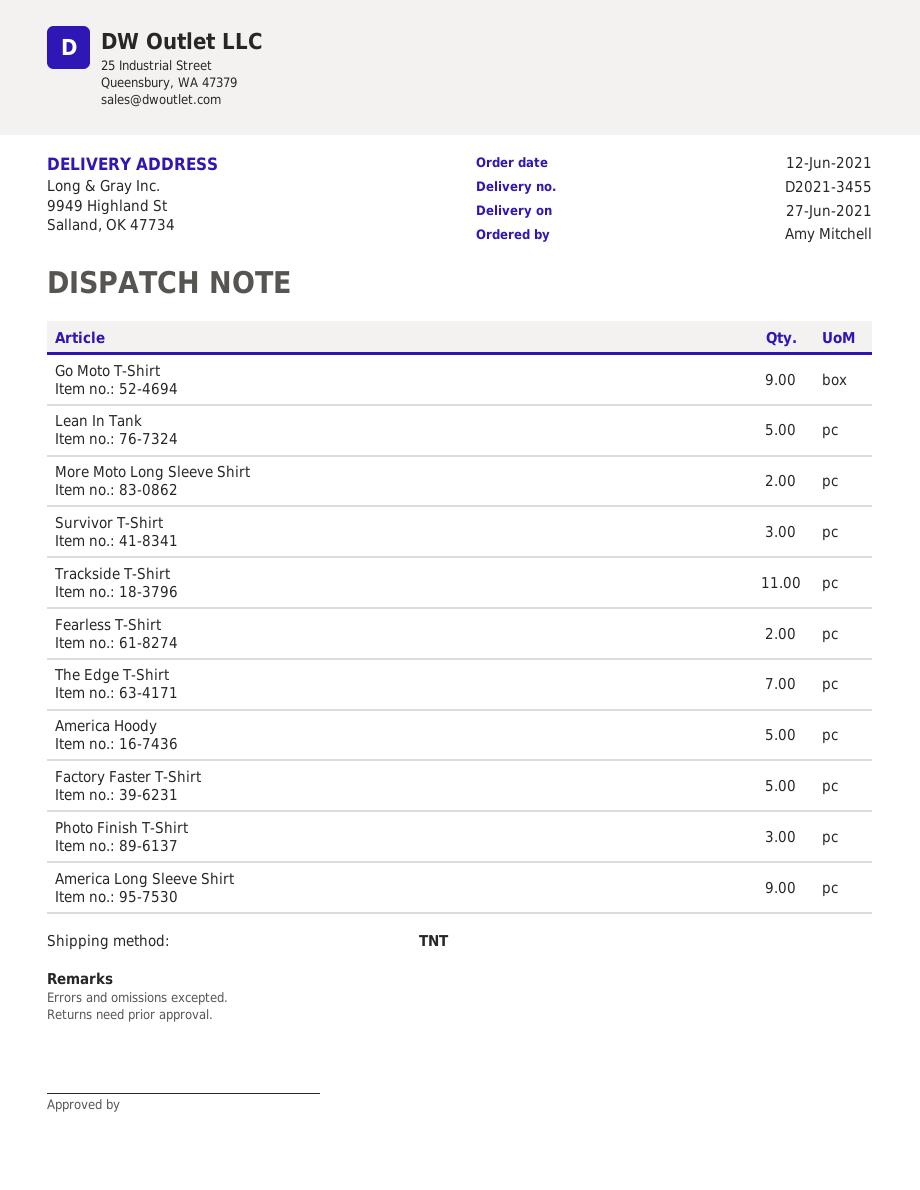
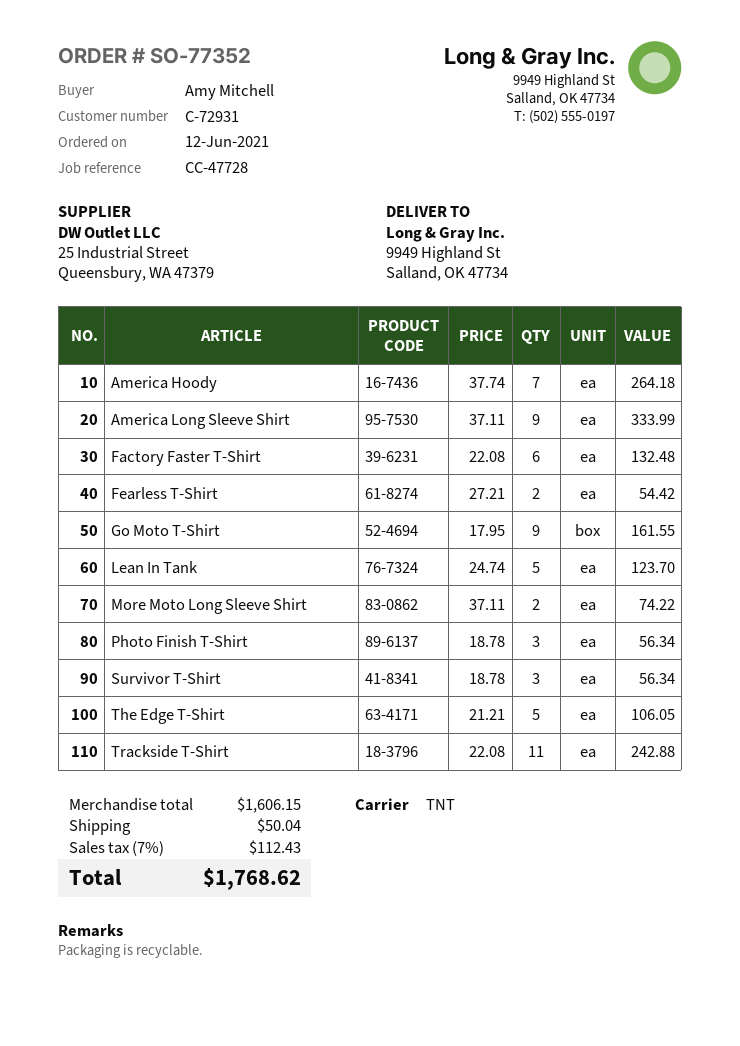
The Edge T-Shirt: 7 -> 5
America Hoody: 5 -> 7
Factory Faster T-Shirt: 5 -> 6

